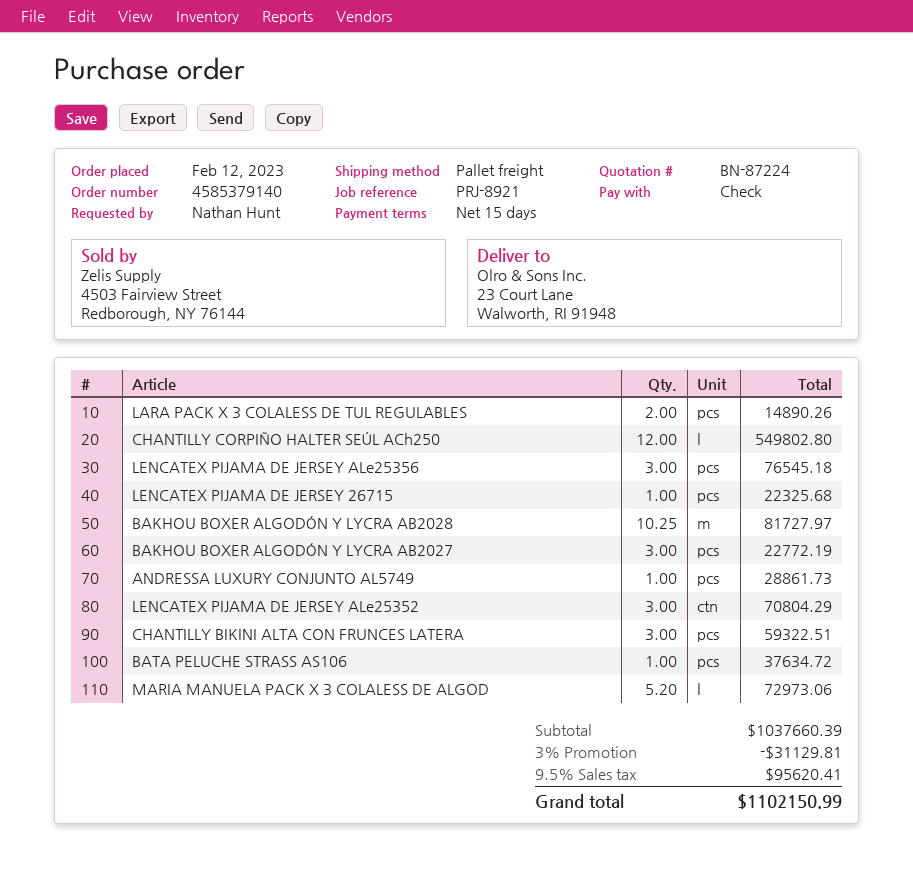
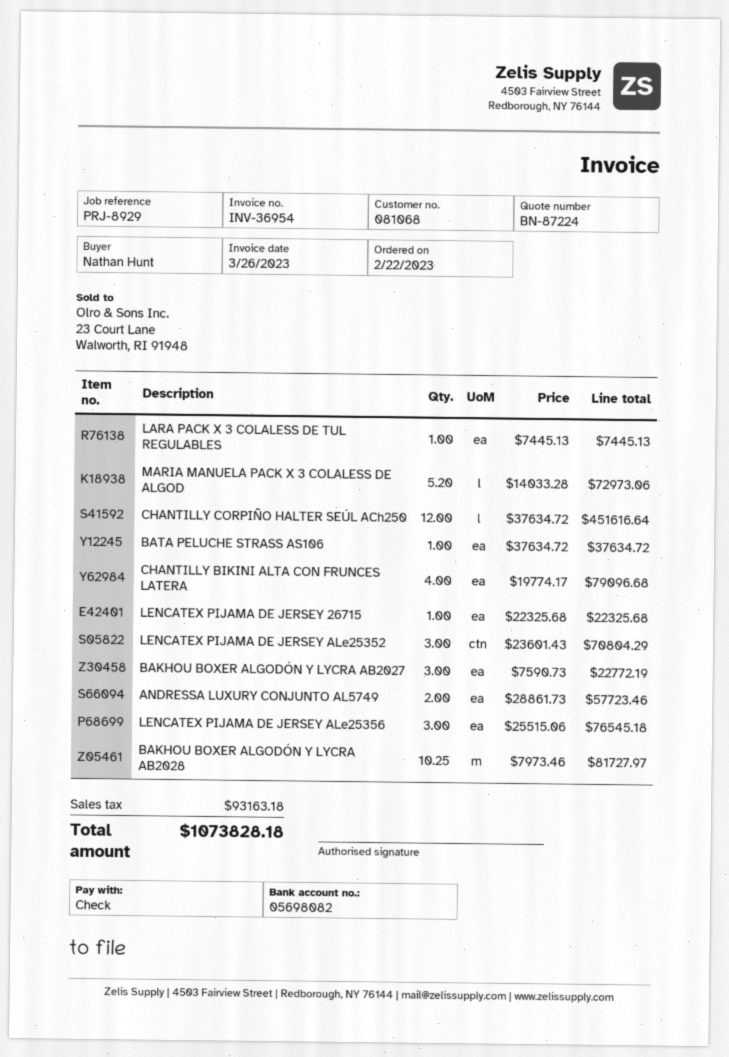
order date: 2023-02-12 -> 2023-02-22
reference: PRJ-8921 -> PRJ-8929
LARA PACK X 3 COLALESS DE TUL REGULABLES: 2 for 14890.26 -> 1 for 7445.13
CHANTILLY CORPIÑO HALTER SEÚL ACh250: 12 for 549802.80 -> 12 for 451616.64
ANDRESSA LUXURY CONJUNTO AL5749: 1 for 28861.73 -> 2 for 57723.46
CHANTILLY BIKINI ALTA CON FRUNCES LATERA: 3 for 59322.51 -> 4 for 79096.68
discount: 3% = 31129.81 -> none
tax: 95620.41 -> 93163.18
total: 1102150.99 -> 1073828.18

